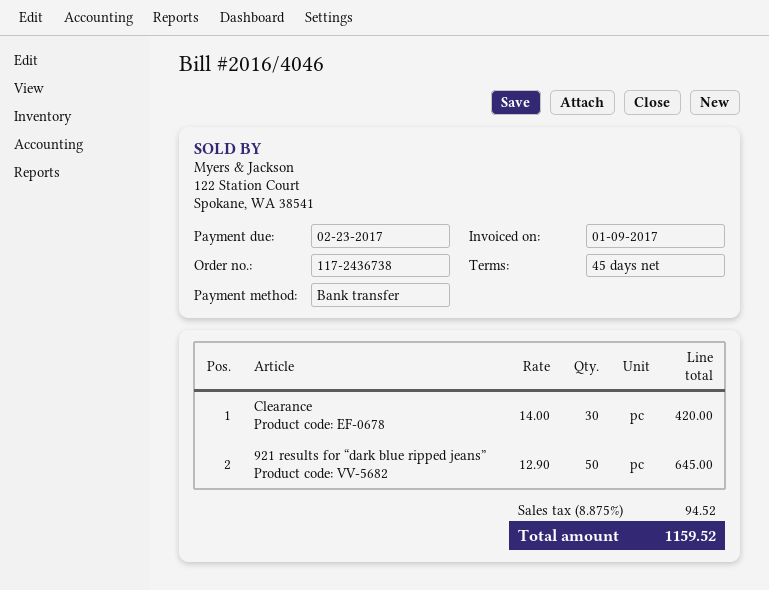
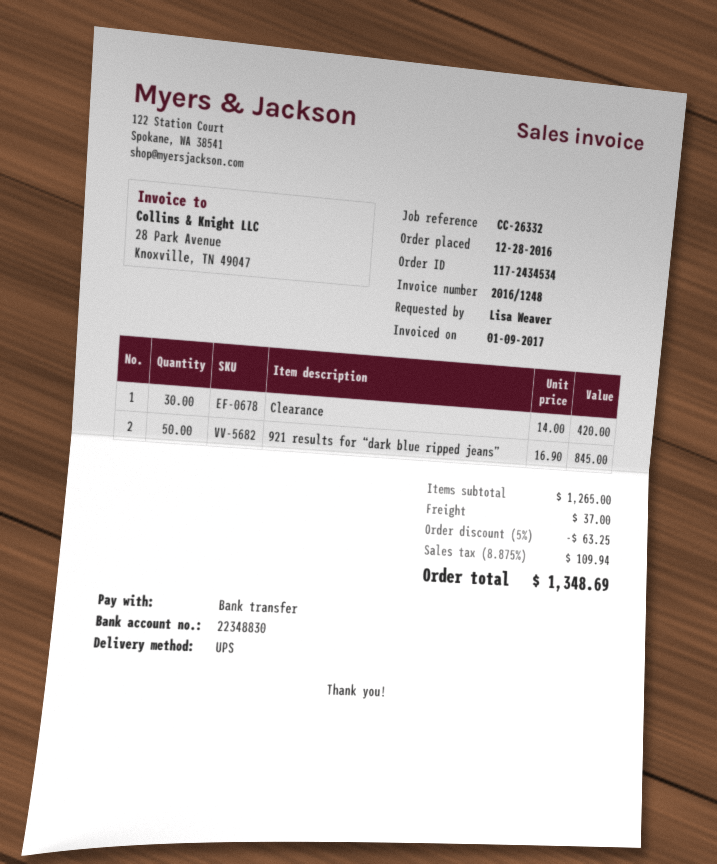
order number: 117-2436738 -> 117-2434534
invoice number: 2016/4046 -> 2016/1248
921 results for “dark blue ripped jeans”: 50 x 12.90 = 645.00 -> 50 x 16.90 = 845.00
discount: none -> 5% = 63.25
shipping: none -> 37.00
tax: 8.875% = 94.52 -> 8.875% = 109.94
total: 1159.52 -> 1348.69

